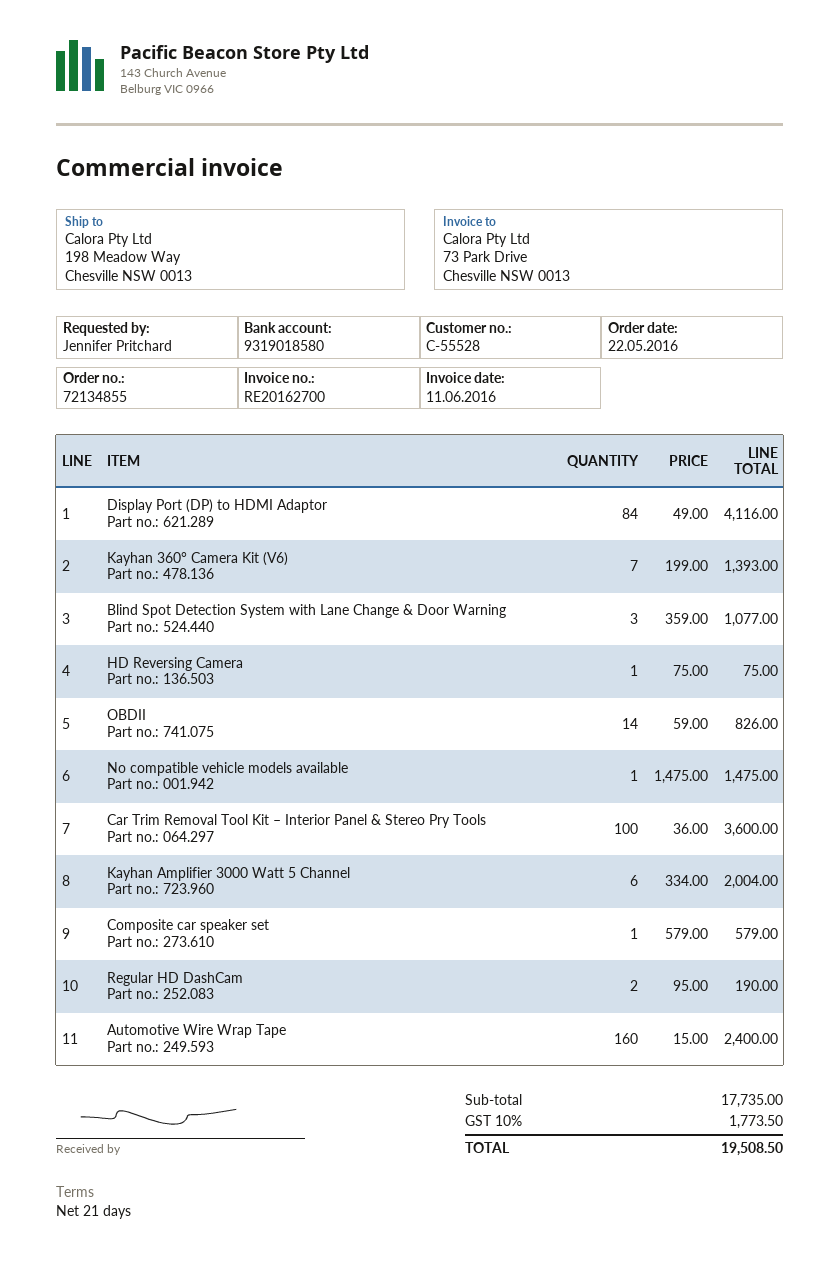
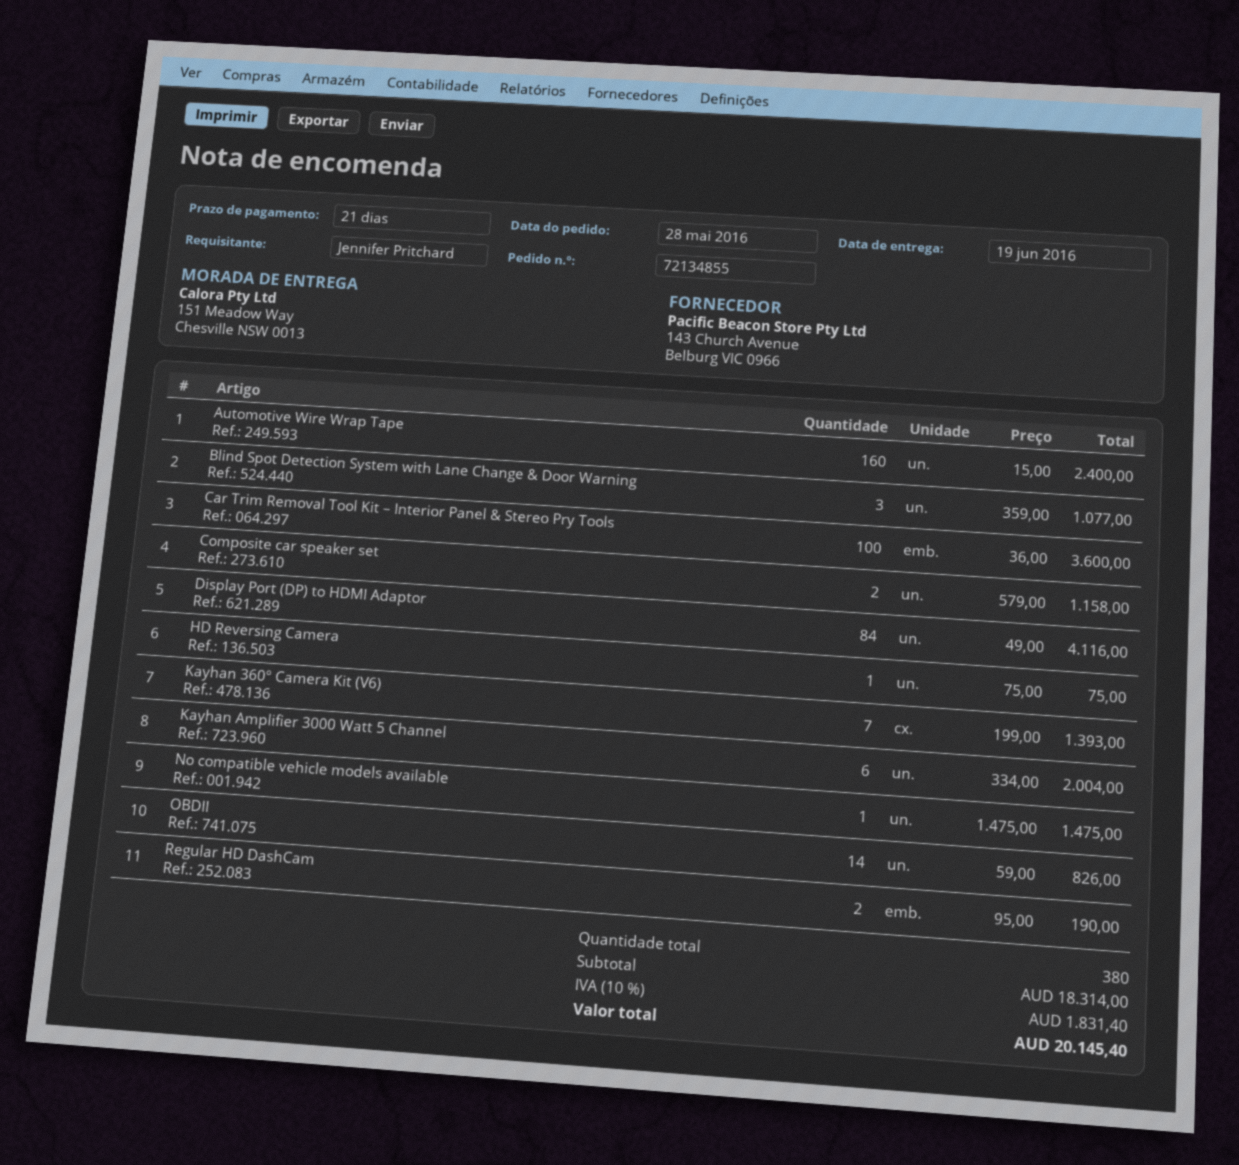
order date: 2016-05-22 -> 2016-05-28
ship to: 198 Meadow Way, Chesville NSW 0013 -> 151 Meadow Way, Chesville NSW 0013
Composite car speaker set: 1 x 579.00 = 579.00 -> 2 x 579.00 = 1158.00
subtotal: 17735.00 -> 18314.00
tax: 10% = 1773.50 -> 10% = 1831.40
total: 19508.50 -> 20145.40

